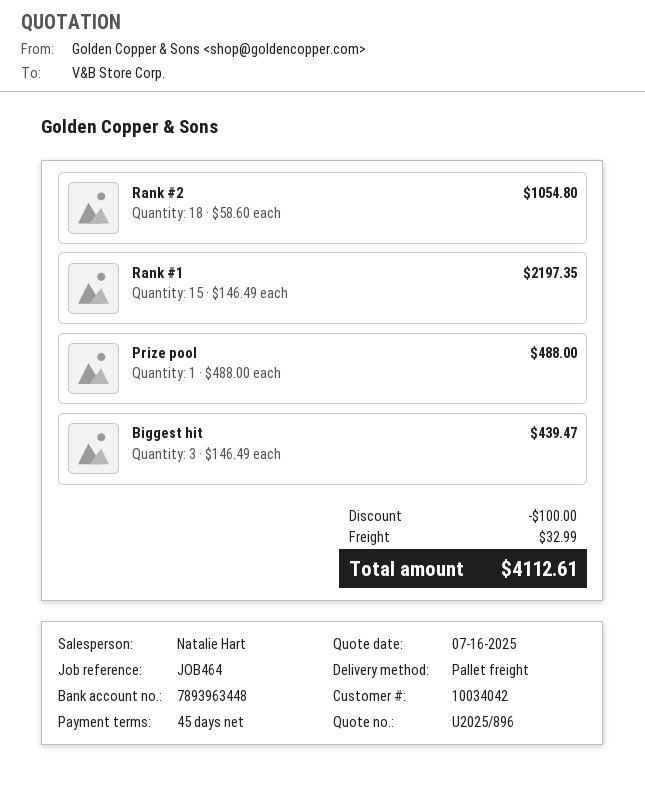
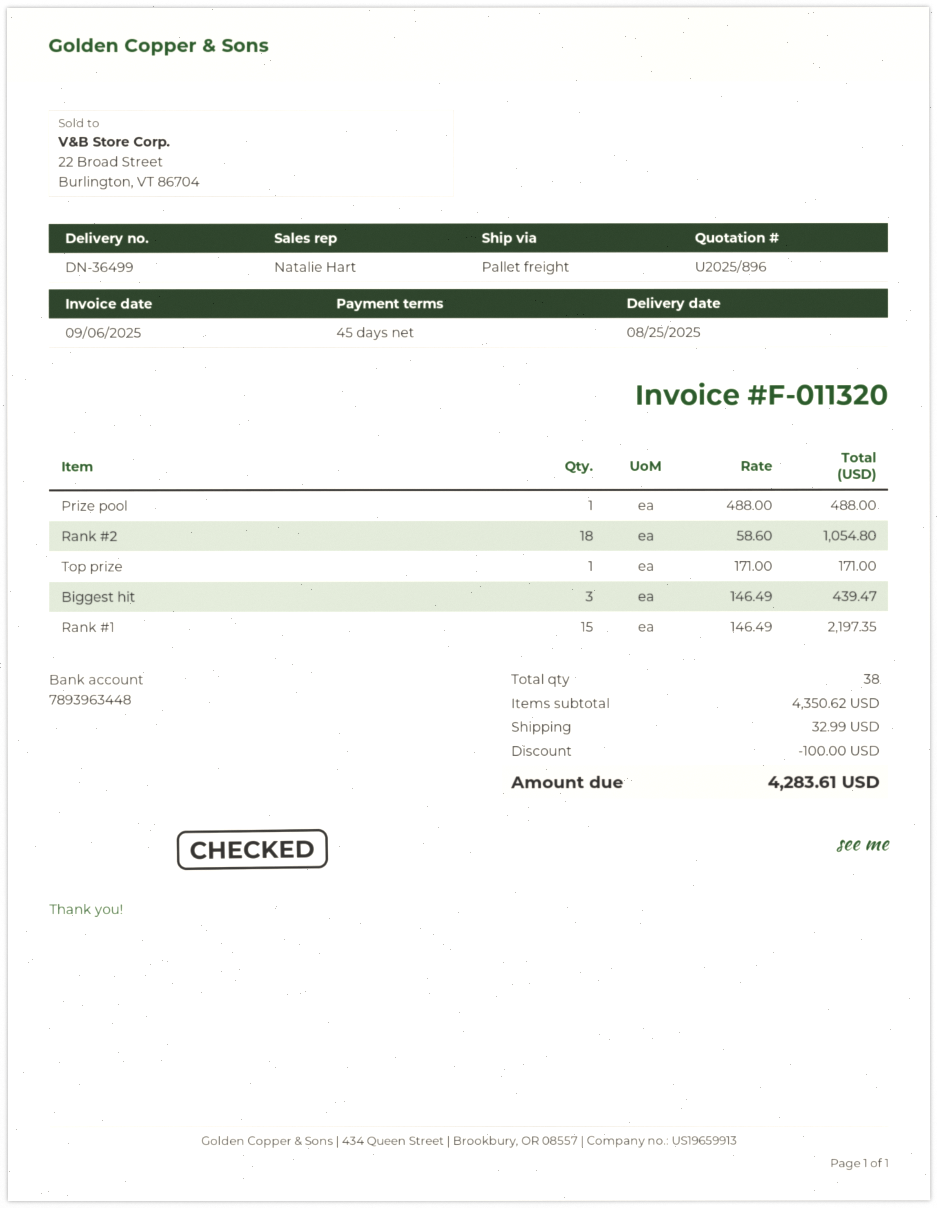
Top prize: none -> 1 x 171.00 = 171.00
total: 4112.61 -> 4283.61

